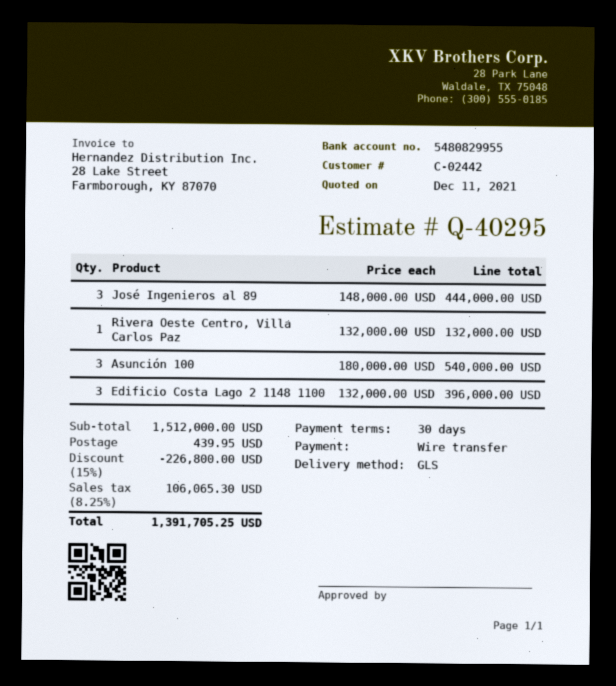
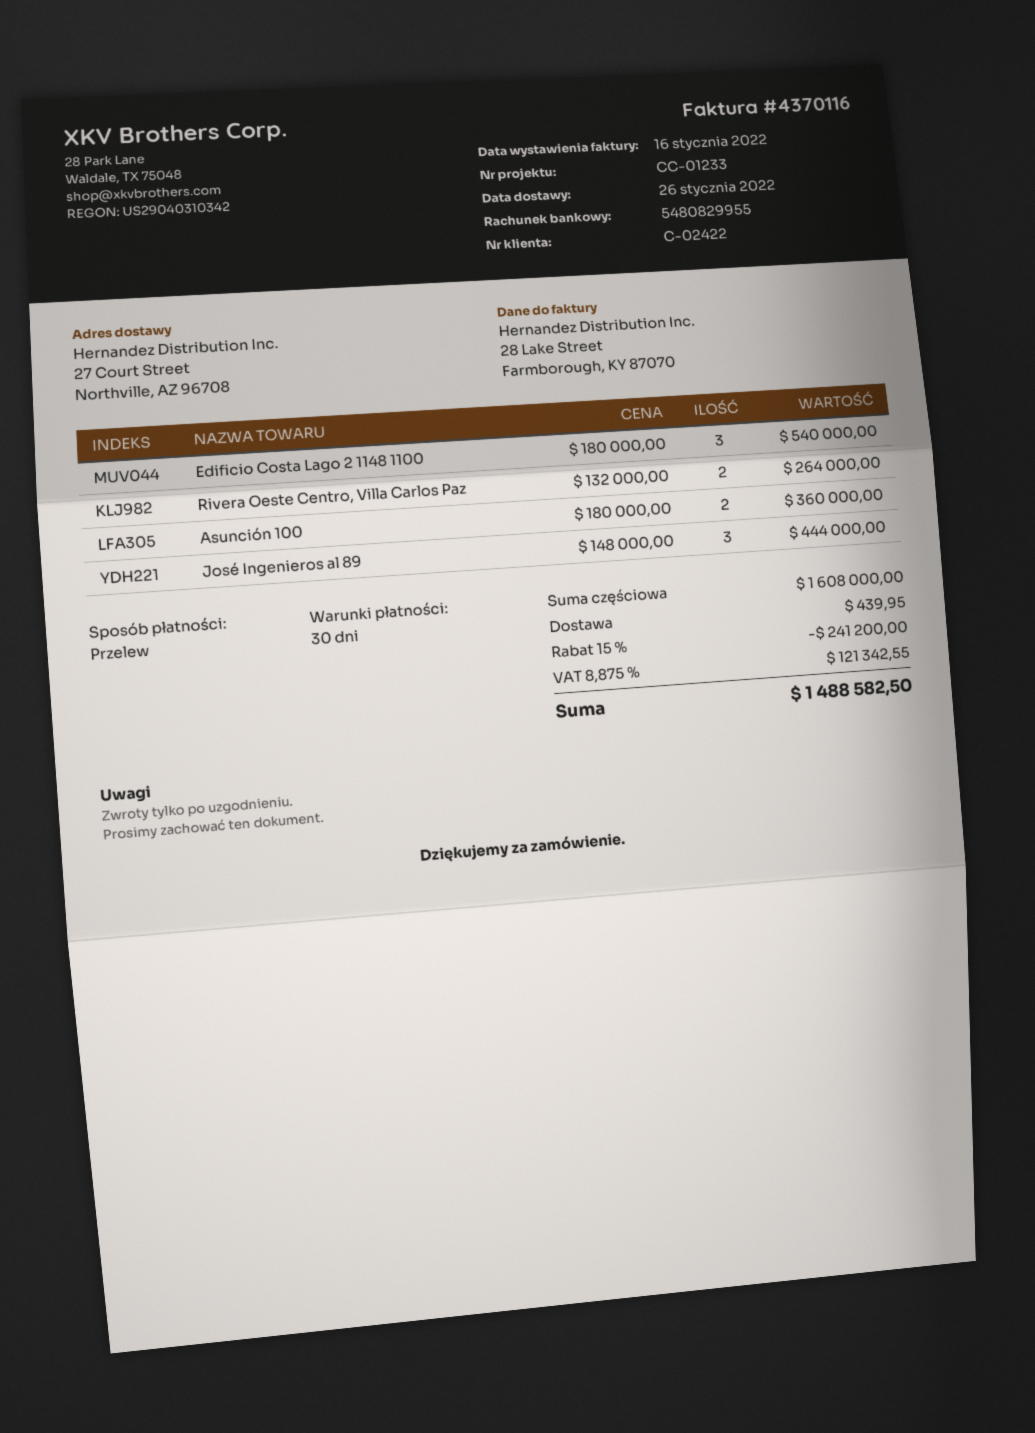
customer number: C-02442 -> C-02422
Rivera Oeste Centro, Villa Carlos Paz: 1 x 132000.00 = 132000.00 -> 2 x 132000.00 = 264000.00
Asunción 100: 3 x 180000.00 = 540000.00 -> 2 x 180000.00 = 360000.00
Edificio Costa Lago 2 1148 1100: 3 x 132000.00 = 396000.00 -> 3 x 180000.00 = 540000.00
subtotal: 1512000.00 -> 1608000.00
discount: 15% = 226800.00 -> 15% = 241200.00
tax: 8.25% = 106065.30 -> 8.875% = 121342.55
total: 1391705.25 -> 1488582.50

